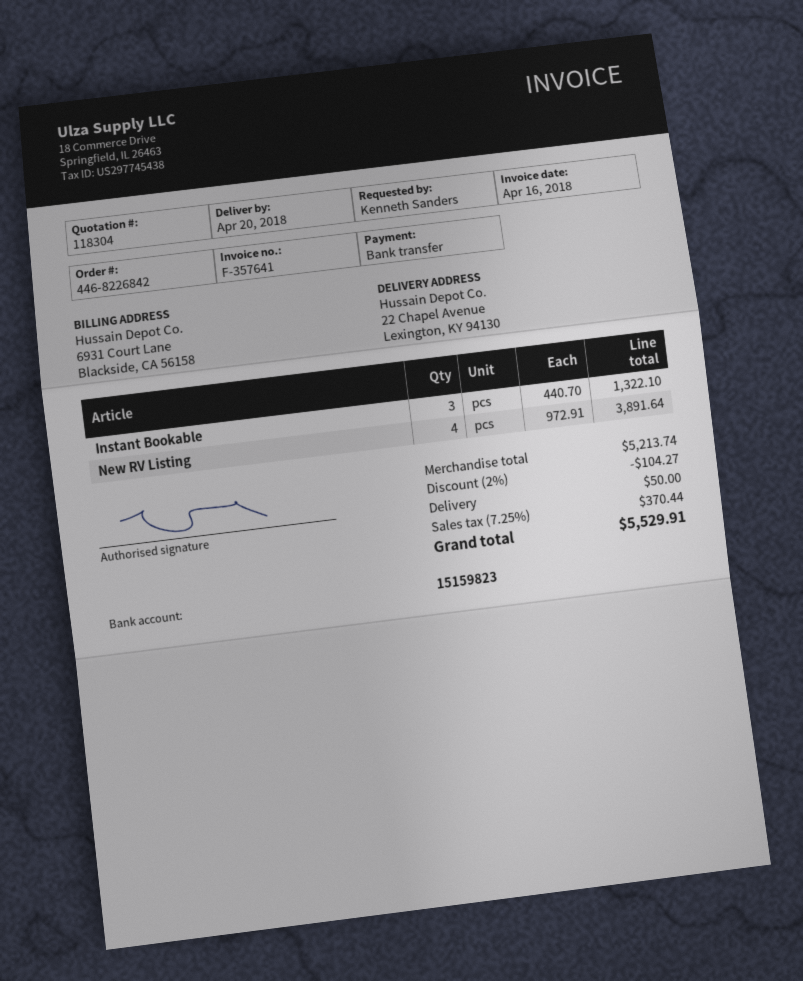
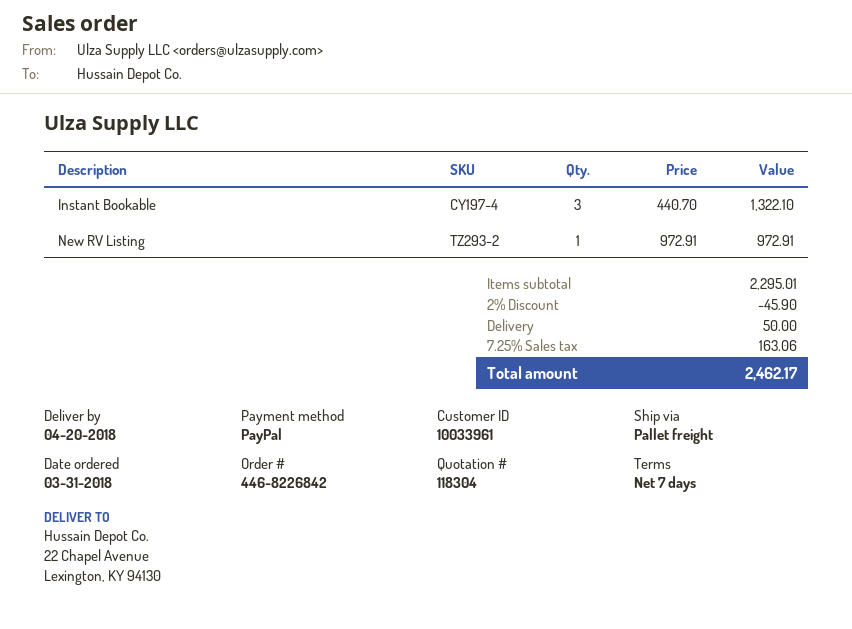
payment method: bank transfer -> PayPal
New RV Listing: 4 x 972.91 = 3891.64 -> 1 x 972.91 = 972.91
subtotal: 5213.74 -> 2295.01
discount: 2% = 104.27 -> 2% = 45.90
tax: 7.25% = 370.44 -> 7.25% = 163.06
total: 5529.91 -> 2462.17

